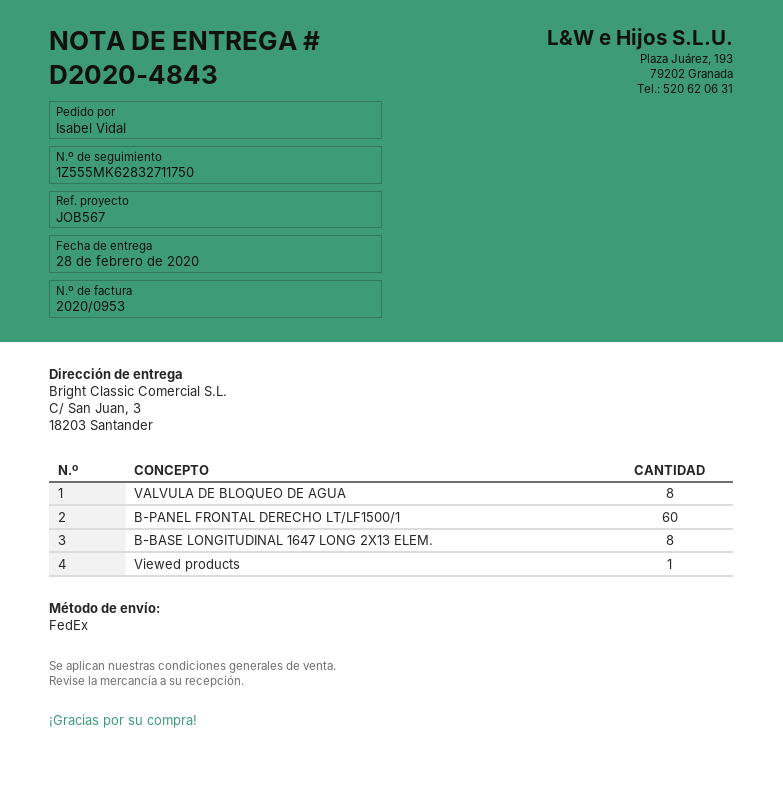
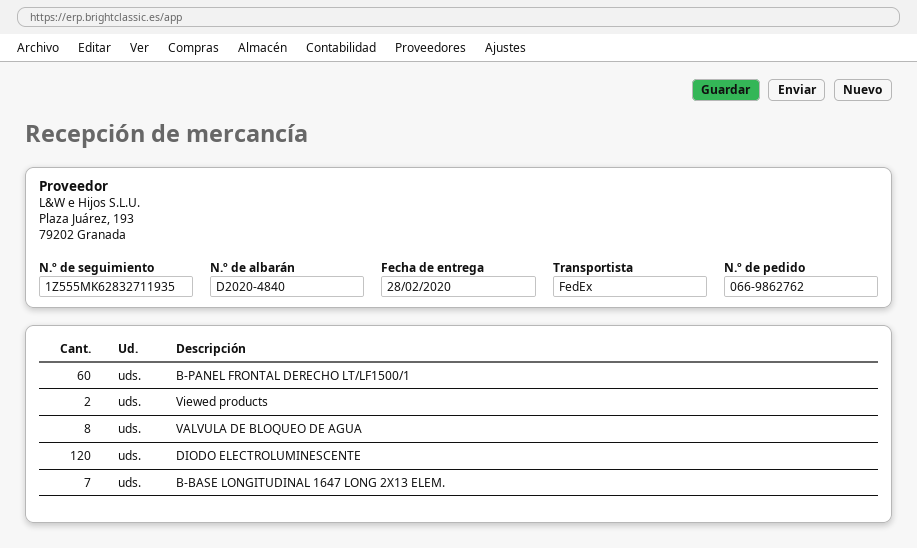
delivery note number: D2020-4843 -> D2020-4840
tracking number: 1Z555MK62832711750 -> 1Z555MK62832711935
B-BASE LONGITUDINAL 1647 LONG 2X13 ELEM.: 8 -> 7
Viewed products: 1 -> 2
DIODO ELECTROLUMINESCENTE: none -> 120

